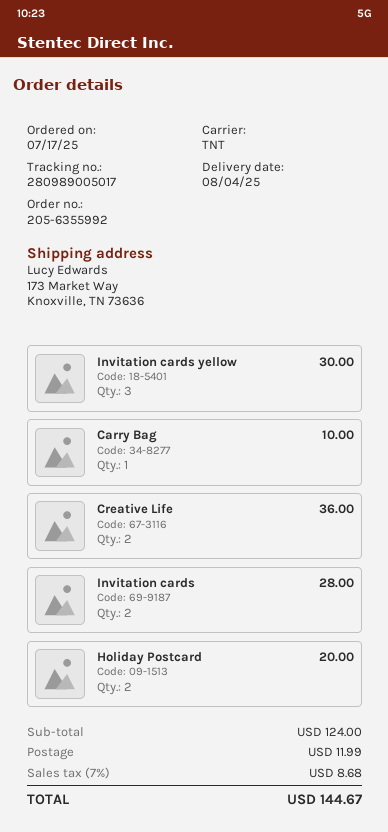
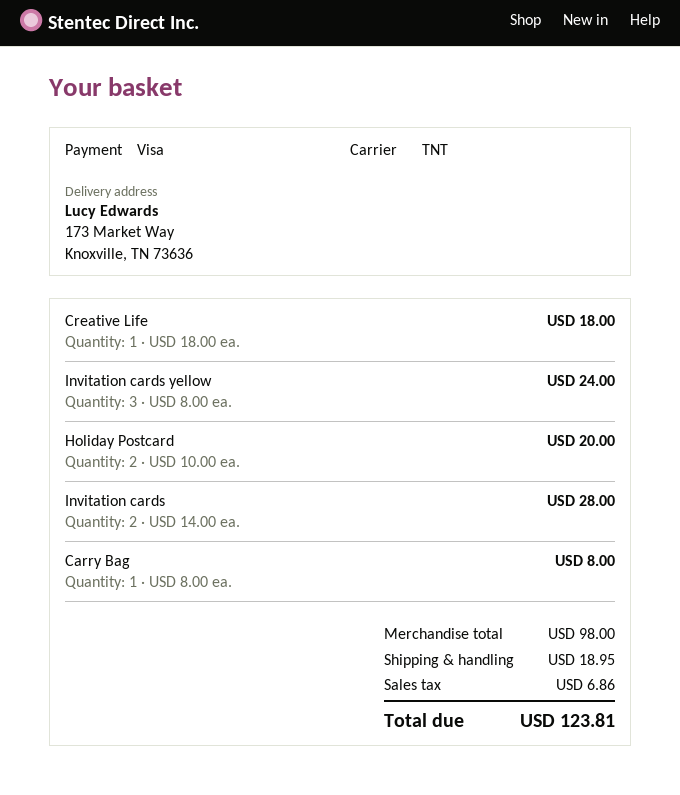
Invitation cards yellow: 3 for 30.00 -> 3 for 24.00
Carry Bag: 1 for 10.00 -> 1 for 8.00
Creative Life: 2 for 36.00 -> 1 for 18.00
subtotal: 124.00 -> 98.00
shipping: 11.99 -> 18.95
tax: 8.68 -> 6.86
total: 144.67 -> 123.81

